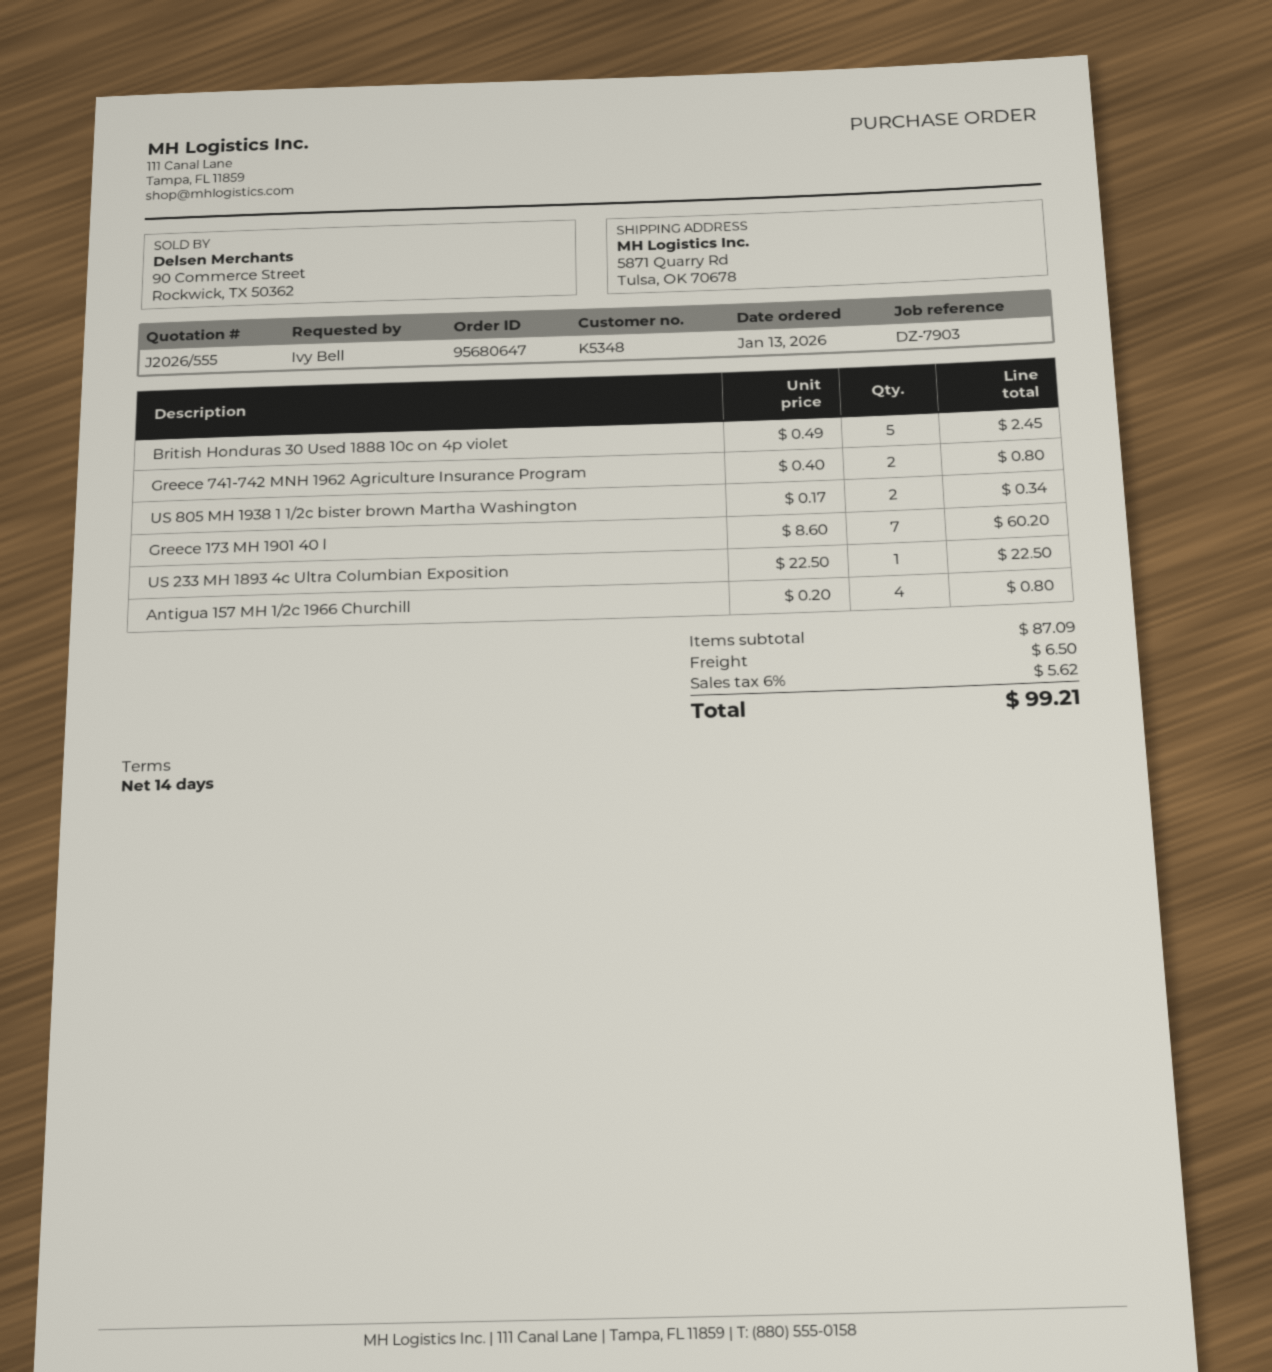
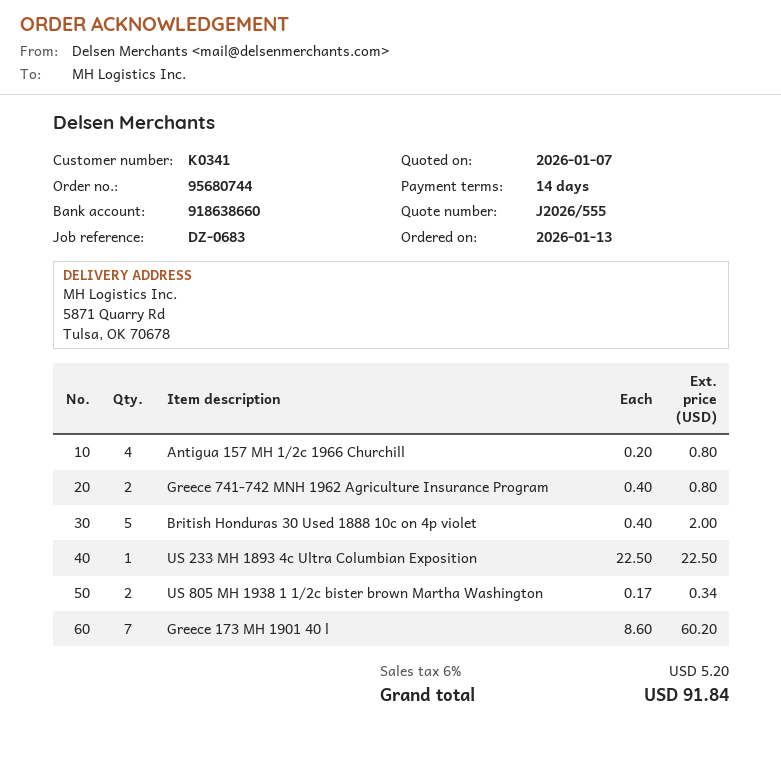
order number: 95680647 -> 95680744
customer number: K5348 -> K0341
reference: DZ-7903 -> DZ-0683
British Honduras 30 Used 1888 10c on 4p violet: 5 x 0.49 = 2.45 -> 5 x 0.40 = 2.00
shipping: 6.50 -> none
tax: 6% = 5.62 -> 6% = 5.20
total: 99.21 -> 91.84

